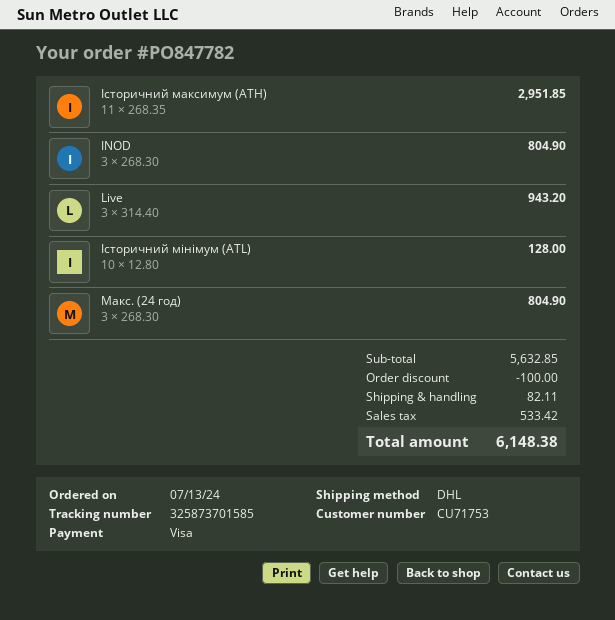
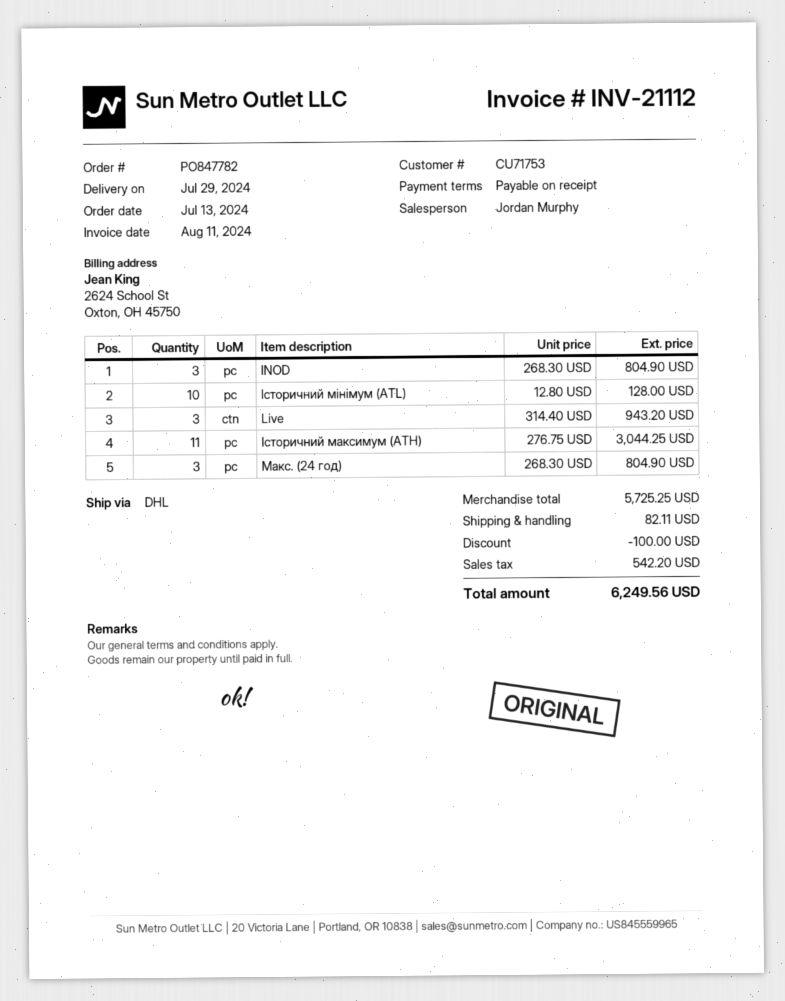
Історичний максимум (ATH): 11 x 268.35 = 2951.85 -> 11 x 276.75 = 3044.25
subtotal: 5632.85 -> 5725.25
tax: 533.42 -> 542.20
total: 6148.38 -> 6249.56

